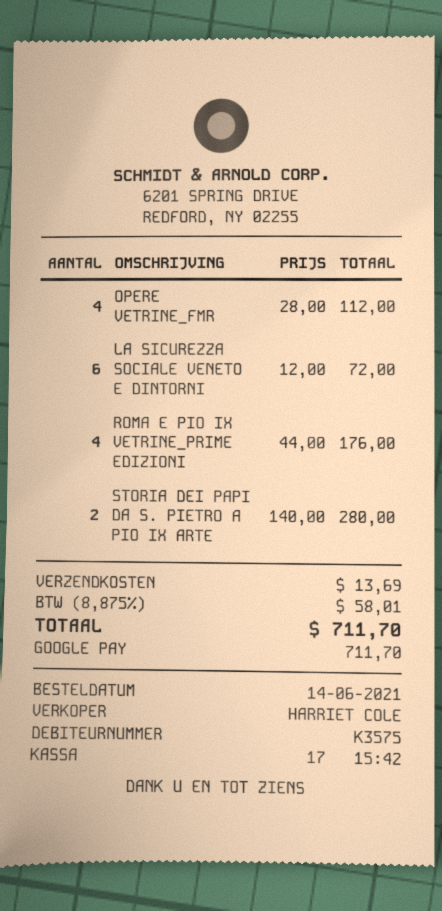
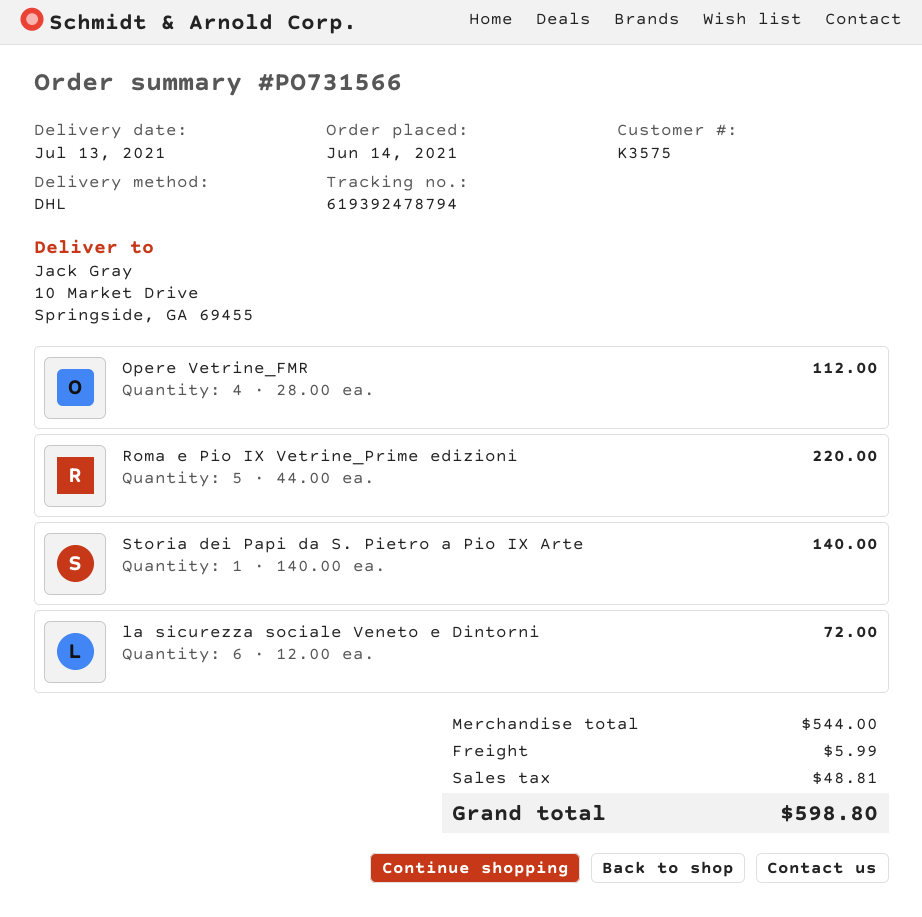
ROMA E PIO IX VETRINE_PRIME EDIZIONI: 4 x 44.00 = 176.00 -> 5 x 44.00 = 220.00
STORIA DEI PAPI DA S. PIETRO A PIO IX ARTE: 2 x 140.00 = 280.00 -> 1 x 140.00 = 140.00
shipping: 13.69 -> 5.99
tax: 58.01 -> 48.81
total: 711.70 -> 598.80

